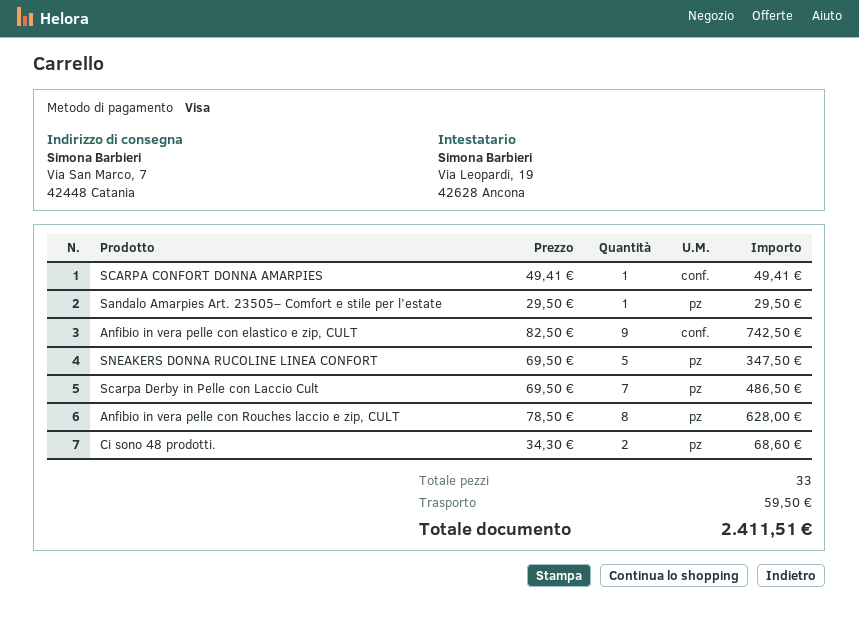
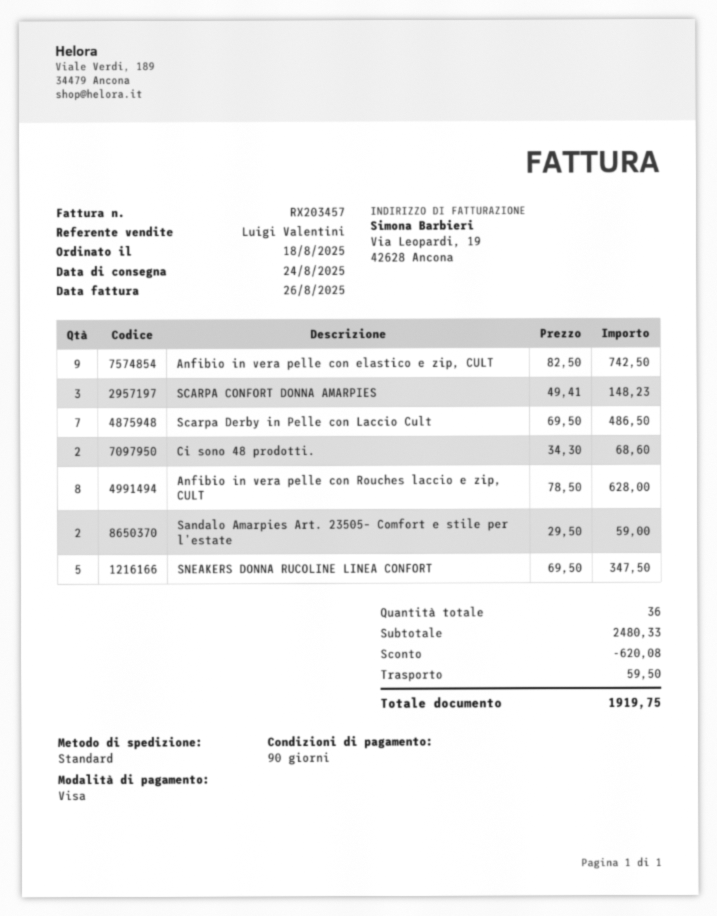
SCARPA CONFORT DONNA AMARPIES: 1 x 49.41 = 49.41 -> 3 x 49.41 = 148.23
Sandalo Amarpies Art. 23505– Comfort e stile per l’estate: 1 x 29.50 = 29.50 -> 2 x 29.50 = 59.00
total quantity: 33 -> 36
discount: none -> 620.08
total: 2411.51 -> 1919.75

